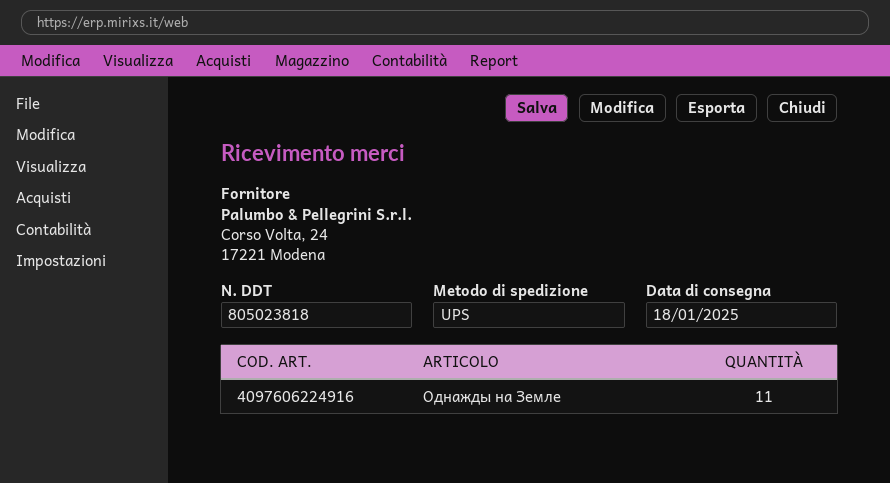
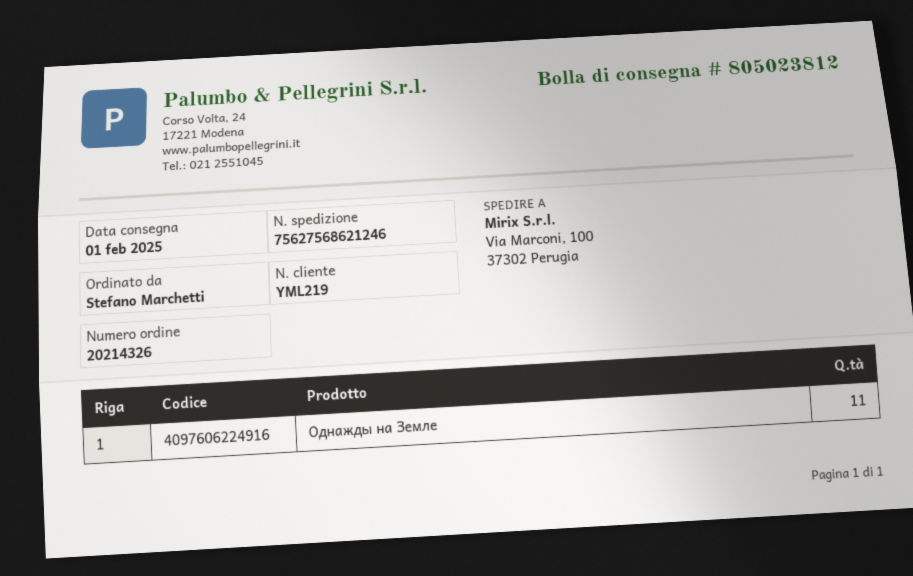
delivery note number: 805023818 -> 805023812
delivery date: 2025-01-18 -> 2025-02-01

